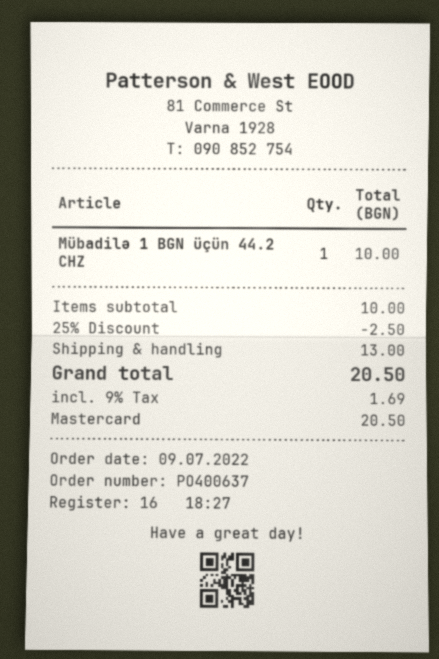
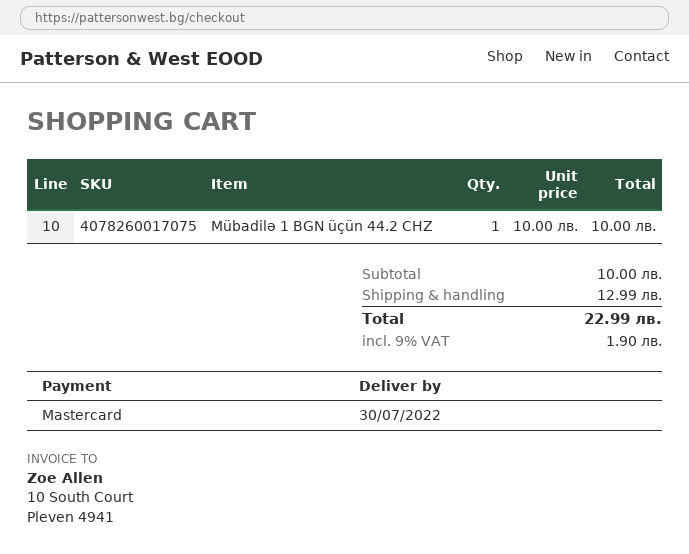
discount: 25% = 2.50 -> none
shipping: 13.00 -> 12.99
tax: 9% = 1.69 -> 9% = 1.90
total: 20.50 -> 22.99

